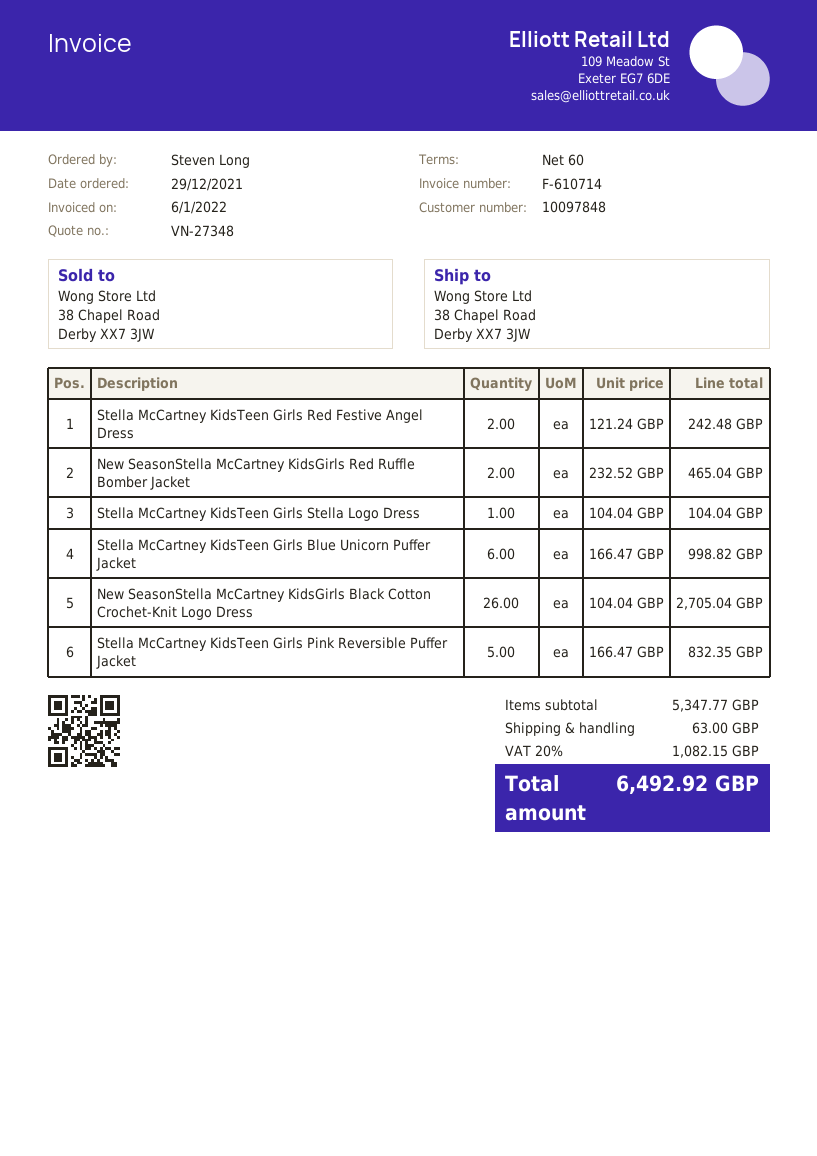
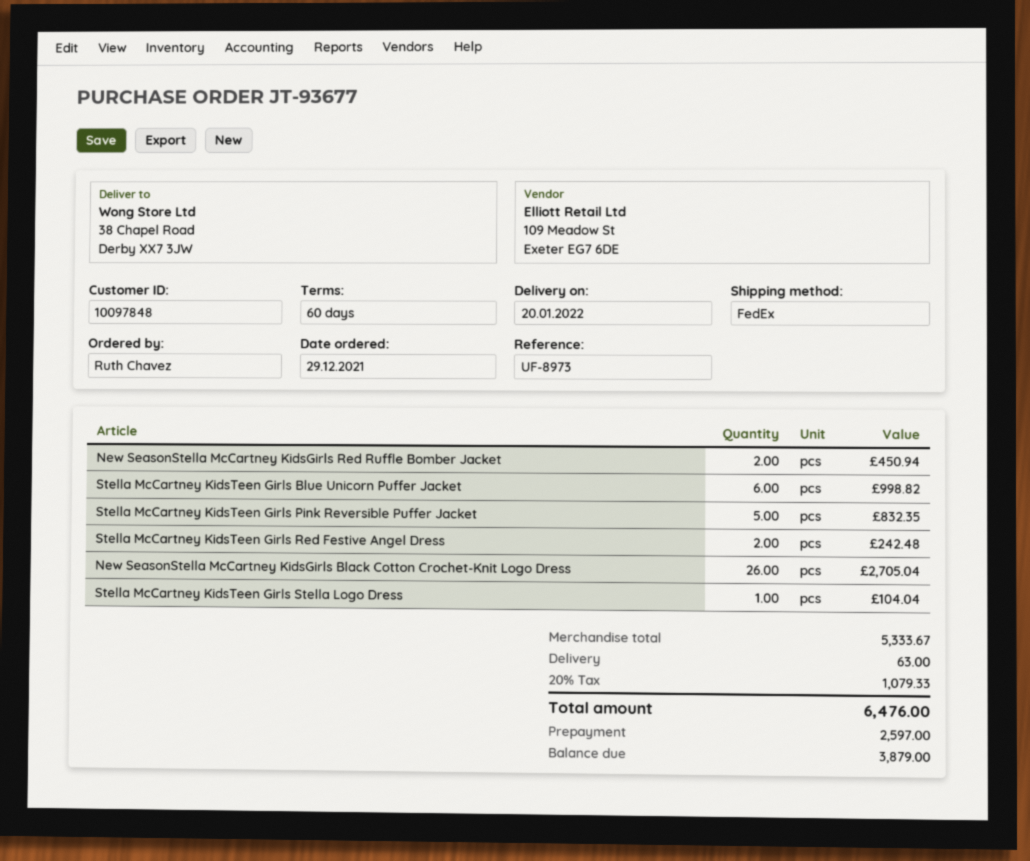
ordered by: Steven Long -> Ruth Chavez
New SeasonStella McCartney KidsGirls Red Ruffle Bomber Jacket: 2 for 465.04 -> 2 for 450.94
subtotal: 5347.77 -> 5333.67
tax: 20% = 1082.15 -> 20% = 1079.33
total: 6492.92 -> 6476.00

